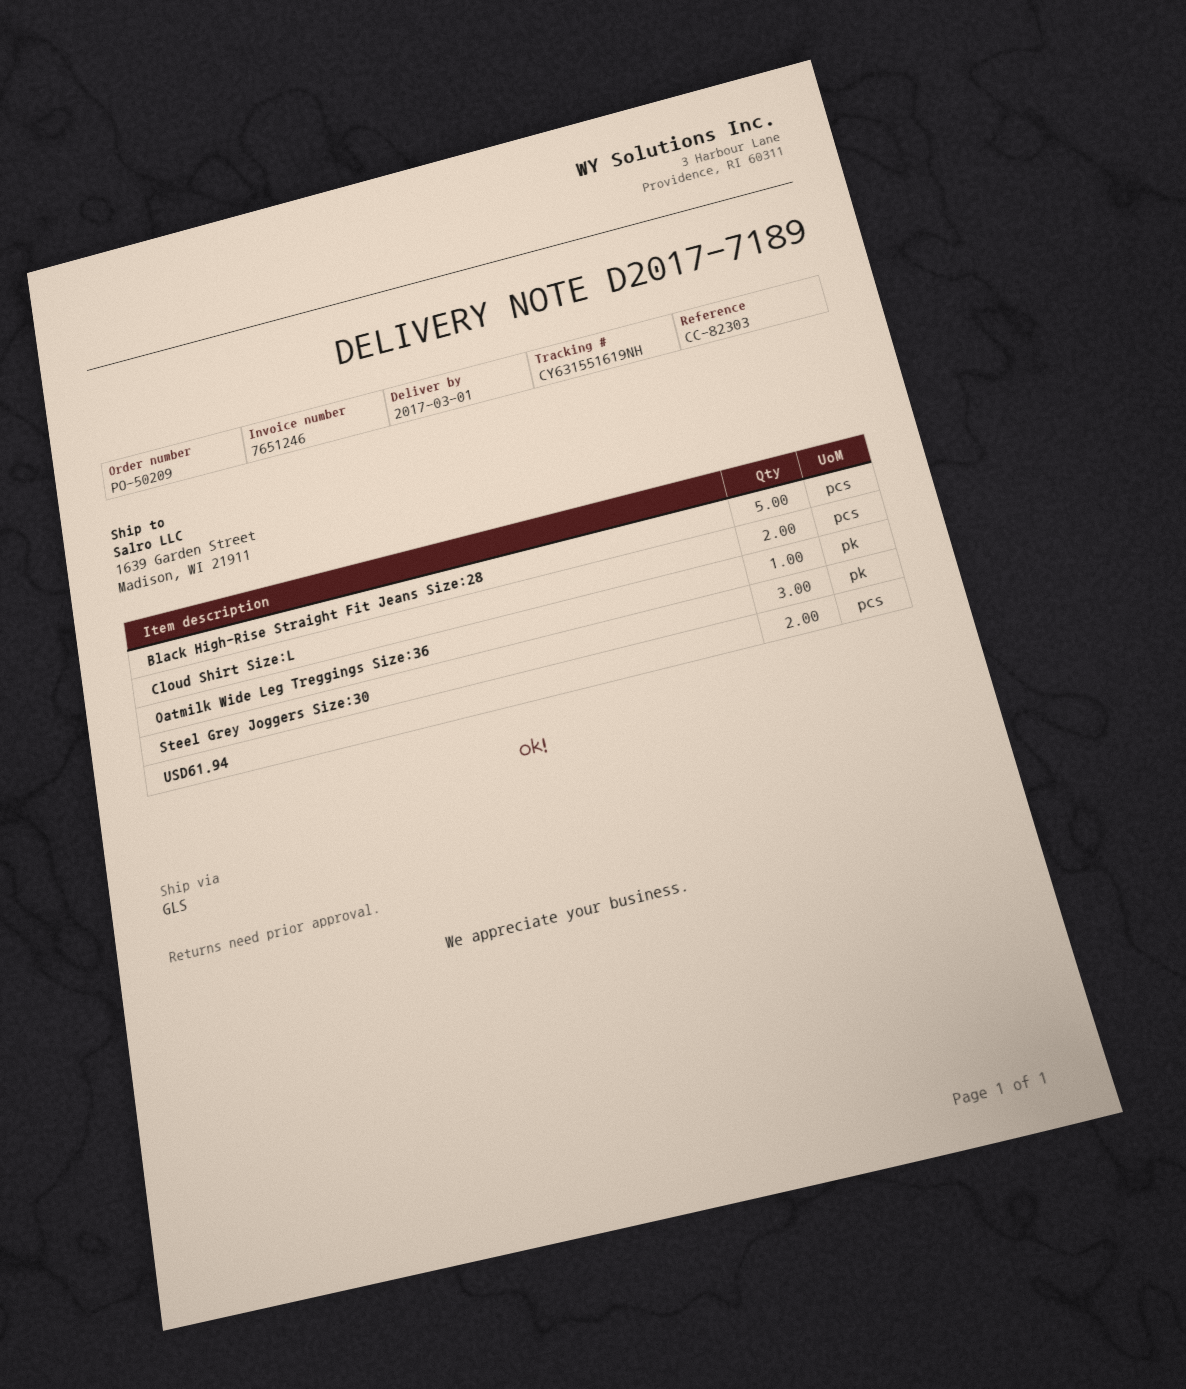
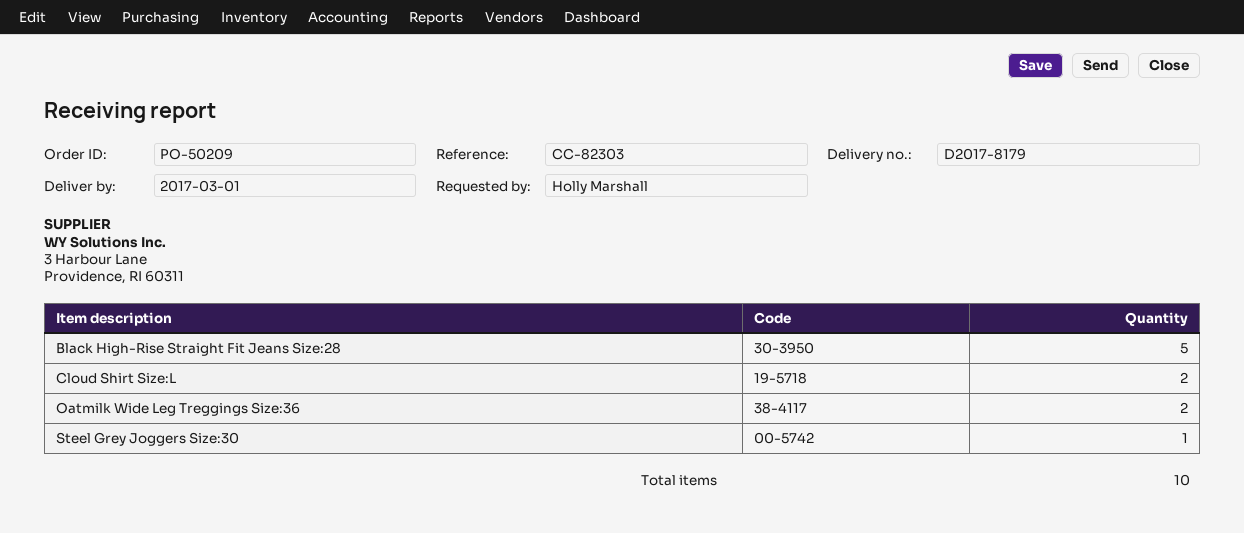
delivery note number: D2017-7189 -> D2017-8179
Oatmilk Wide Leg Treggings Size:36: 1 -> 2
Steel Grey Joggers Size:30: 3 -> 1
USD61.94: 2 -> none

